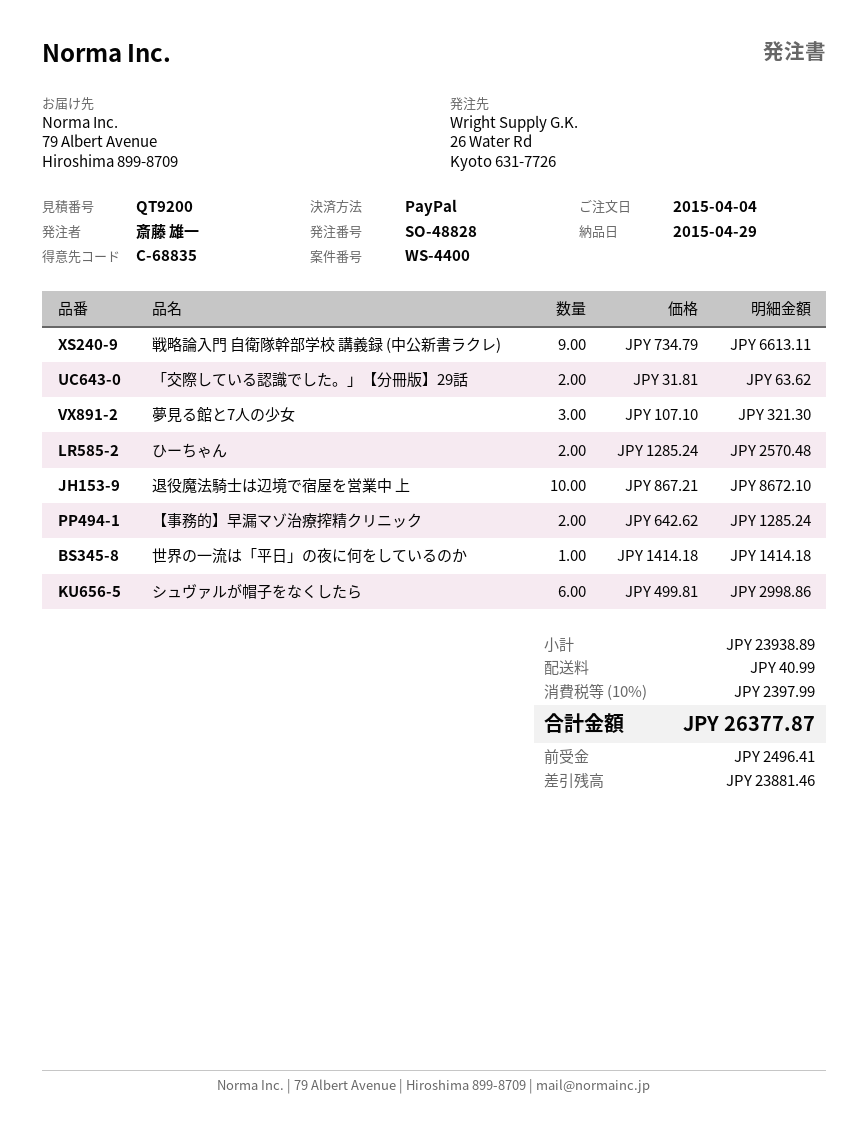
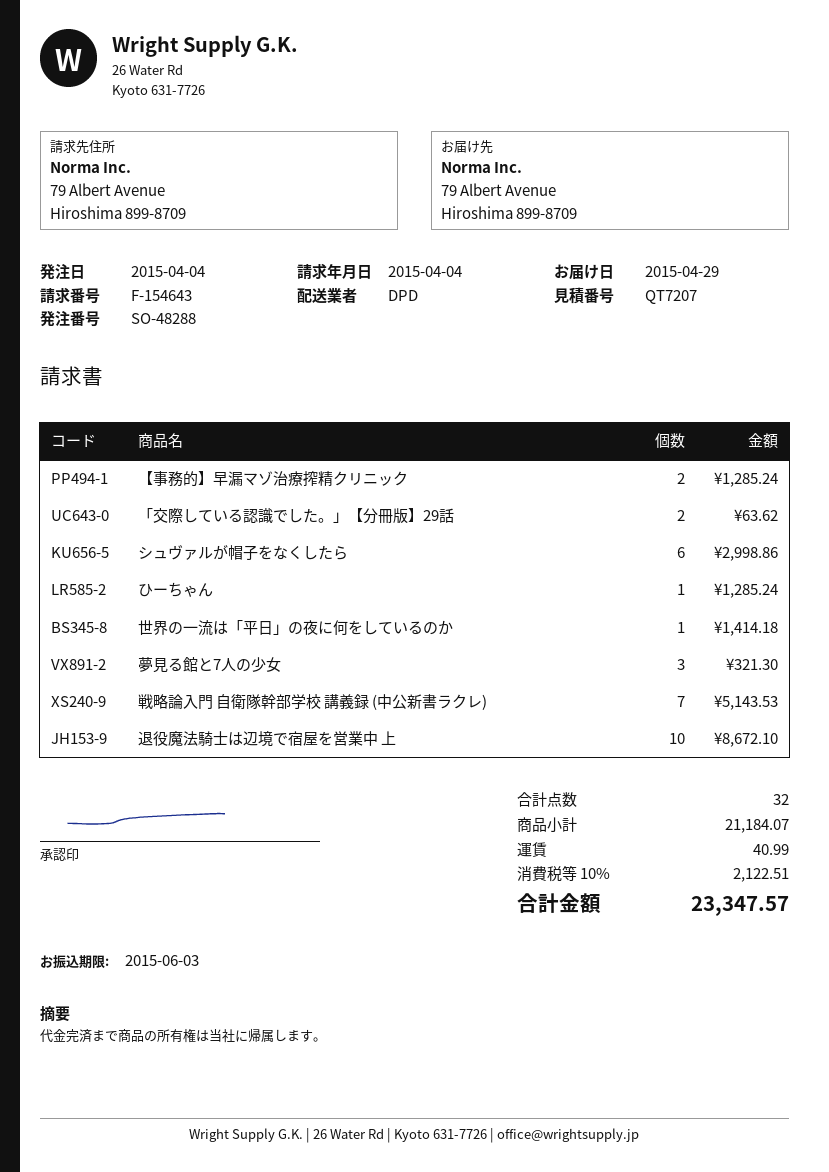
quote number: QT9200 -> QT7207
order number: SO-48828 -> SO-48288
戦略論入門 自衛隊幹部学校 講義録 (中公新書ラクレ): 9 for 6613.11 -> 7 for 5143.53
ひーちゃん: 2 for 2570.48 -> 1 for 1285.24
subtotal: 23938.89 -> 21184.07
tax: 10% = 2397.99 -> 10% = 2122.51
total: 26377.87 -> 23347.57

